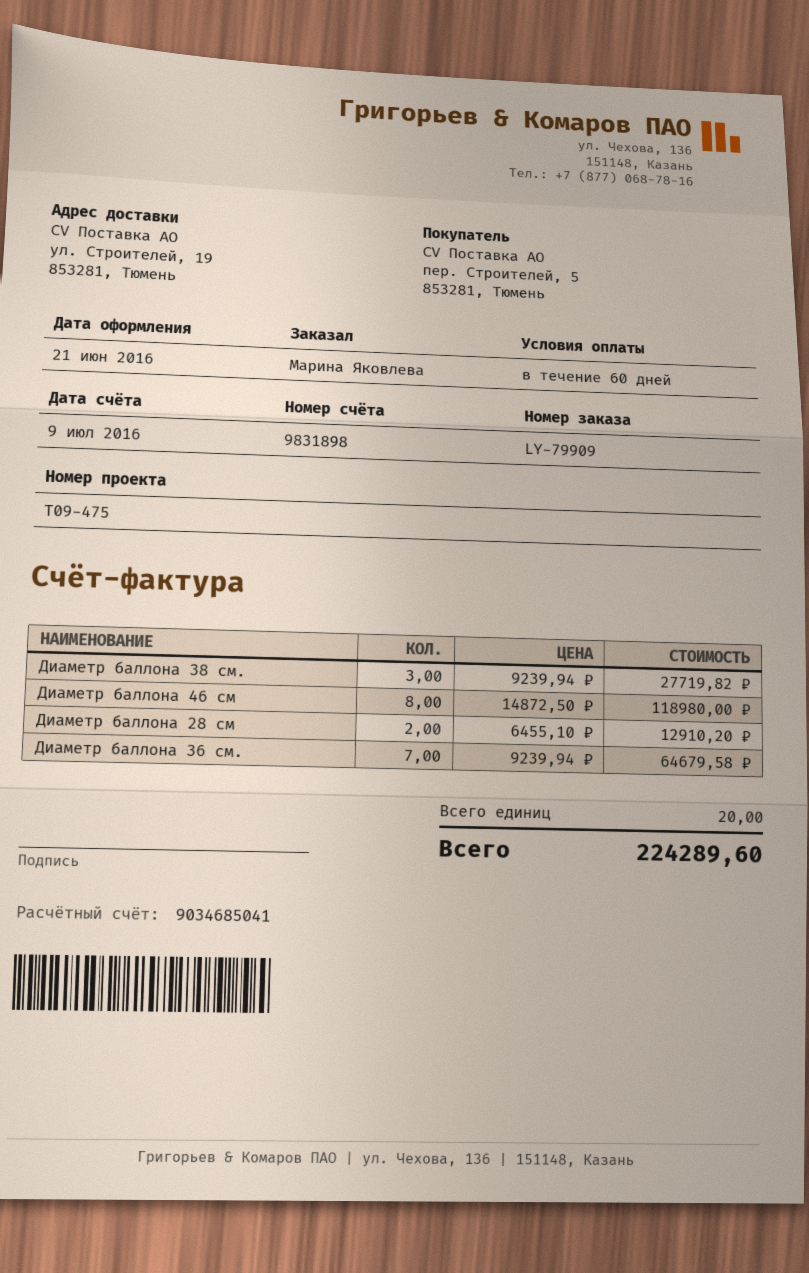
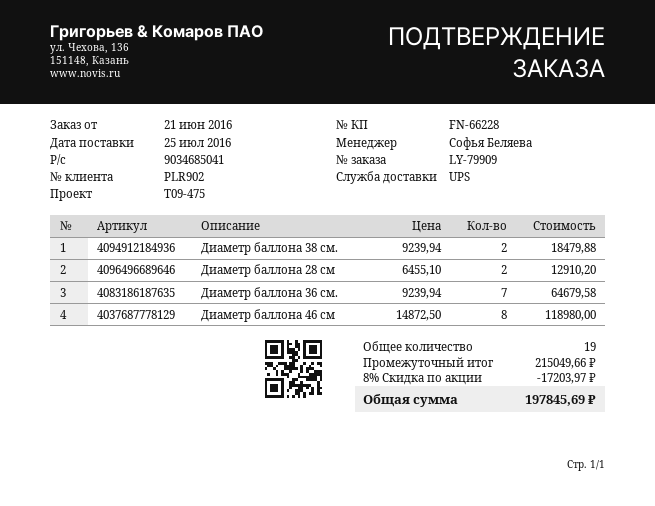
Диаметр баллона 38 см.: 3 x 9239.94 = 27719.82 -> 2 x 9239.94 = 18479.88
total quantity: 20 -> 19
discount: none -> 8% = 17203.97
total: 224289.60 -> 197845.69

